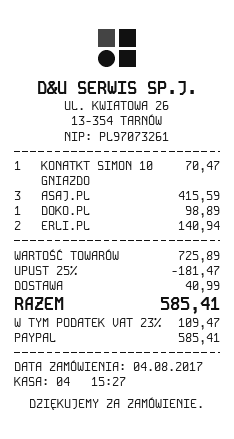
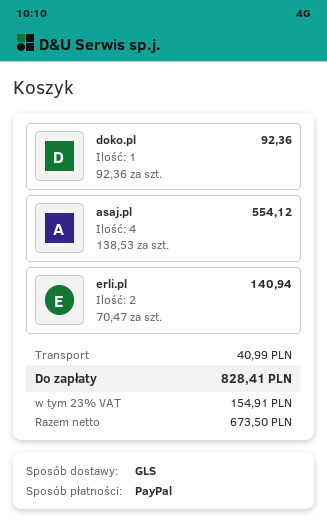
KONATKT SIMON 10 GNIAZDO: 1 for 70.47 -> none
ASAJ.PL: 3 for 415.59 -> 4 for 554.12
DOKO.PL: 1 for 98.89 -> 1 for 92.36
discount: 25% = 181.47 -> none
tax: 23% = 109.47 -> 23% = 154.91
total: 585.41 -> 828.41

